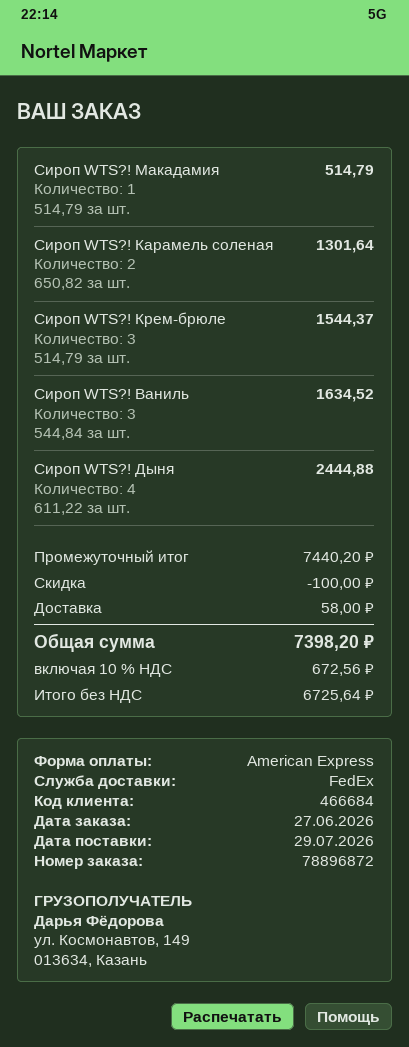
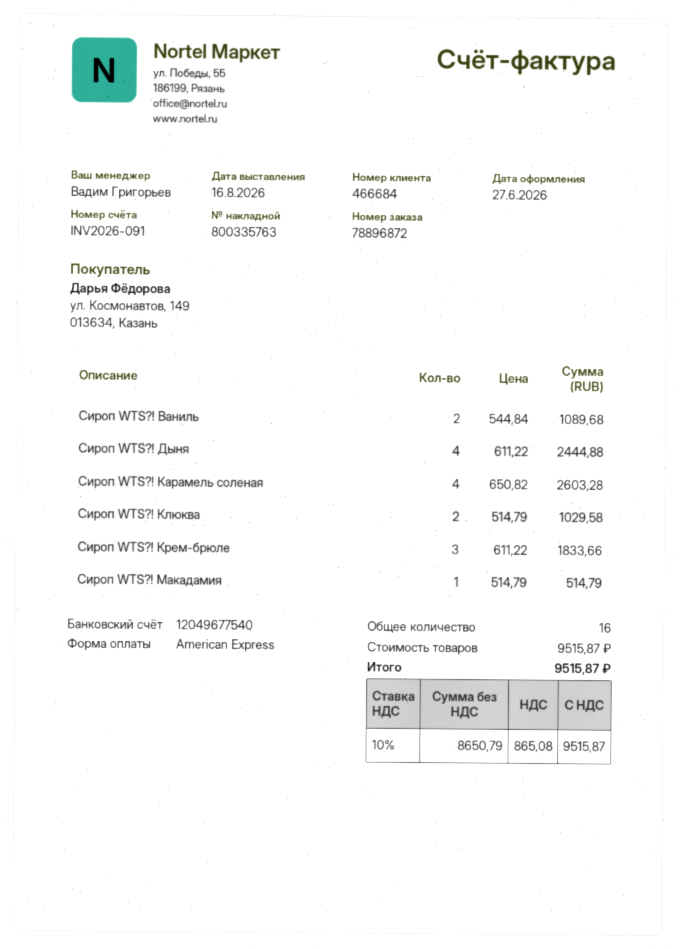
Сироп WTS?! Карамель соленая: 2 x 650.82 = 1301.64 -> 4 x 650.82 = 2603.28
Сироп WTS?! Крем-брюле: 3 x 514.79 = 1544.37 -> 3 x 611.22 = 1833.66
Сироп WTS?! Ваниль: 3 x 544.84 = 1634.52 -> 2 x 544.84 = 1089.68
Сироп WTS?! Клюква: none -> 2 x 514.79 = 1029.58
subtotal: 7440.20 -> 9515.87
discount: 100.00 -> none
shipping: 58.00 -> none
net: 6725.64 -> 8650.79
tax: 10% = 672.56 -> 10% = 865.08
total: 7398.20 -> 9515.87

